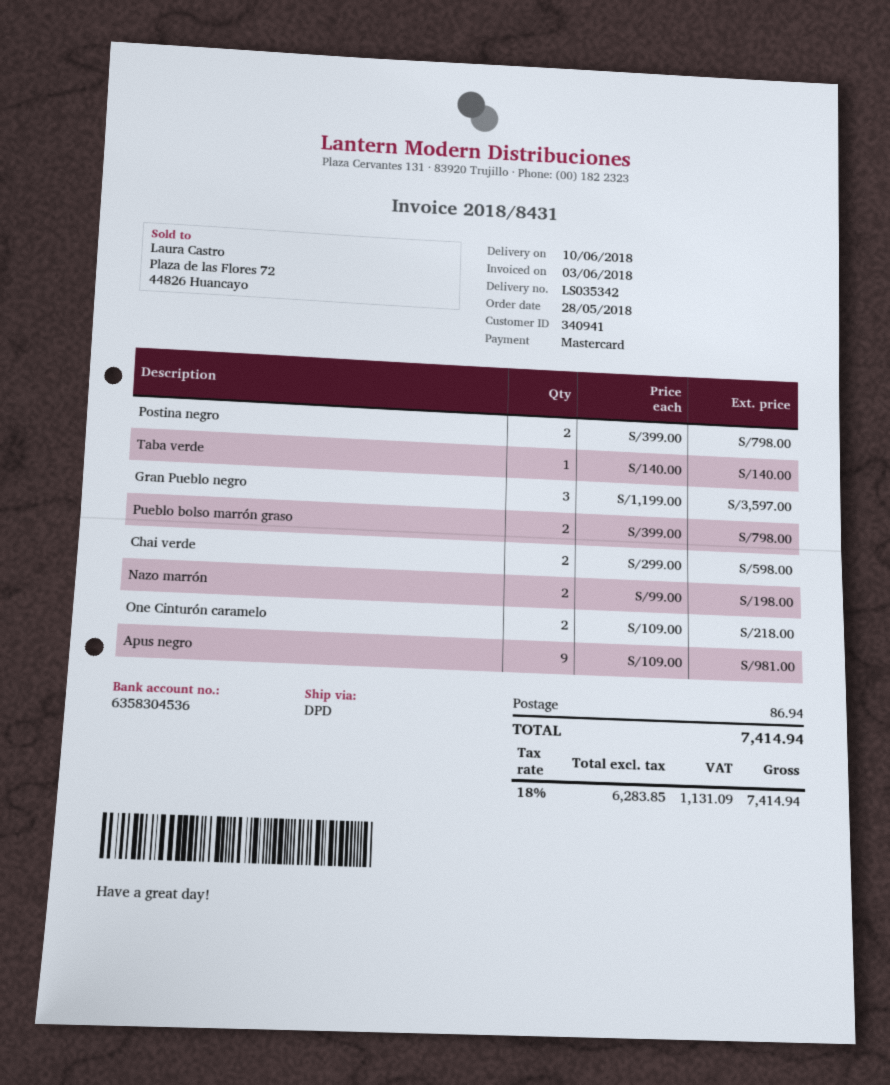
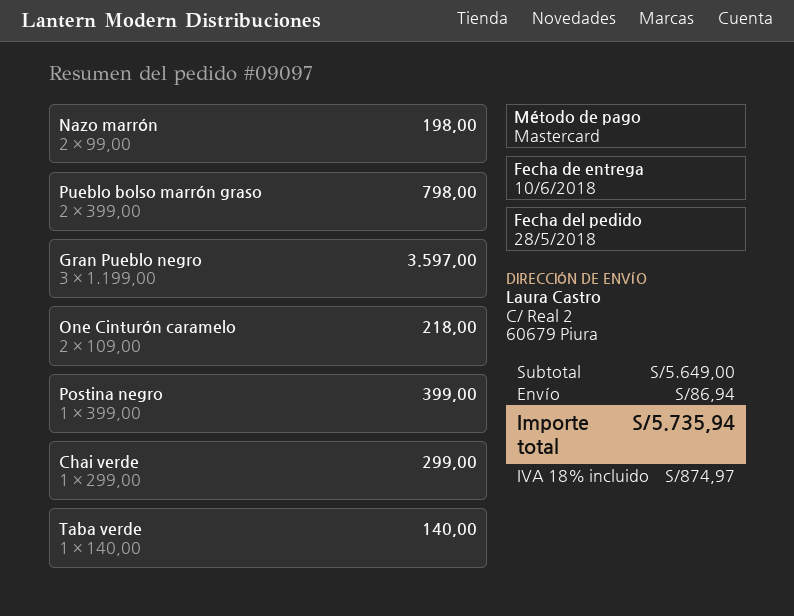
Postina negro: 2 x 399.00 = 798.00 -> 1 x 399.00 = 399.00
Chai verde: 2 x 299.00 = 598.00 -> 1 x 299.00 = 299.00
Apus negro: 9 x 109.00 = 981.00 -> none
tax: 18% = 1131.09 -> 18% = 874.97
total: 7414.94 -> 5735.94

